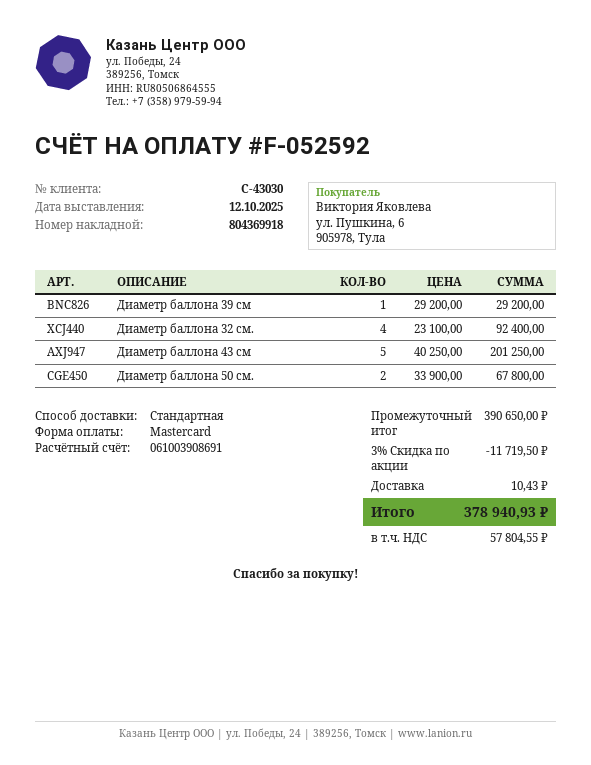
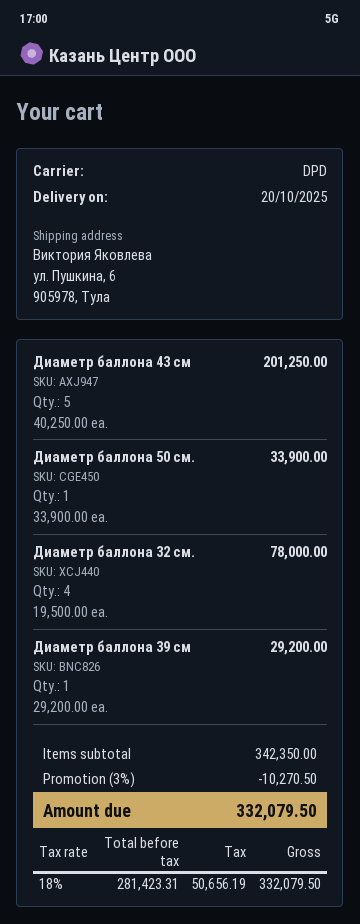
shipping method: standard -> DPD
Диаметр баллона 32 см.: 4 x 23100.00 = 92400.00 -> 4 x 19500.00 = 78000.00
Диаметр баллона 50 см.: 2 x 33900.00 = 67800.00 -> 1 x 33900.00 = 33900.00
subtotal: 390650.00 -> 342350.00
discount: 3% = 11719.50 -> 3% = 10270.50
shipping: 10.43 -> none
tax: 57804.55 -> 50656.19
total: 378940.93 -> 332079.50

